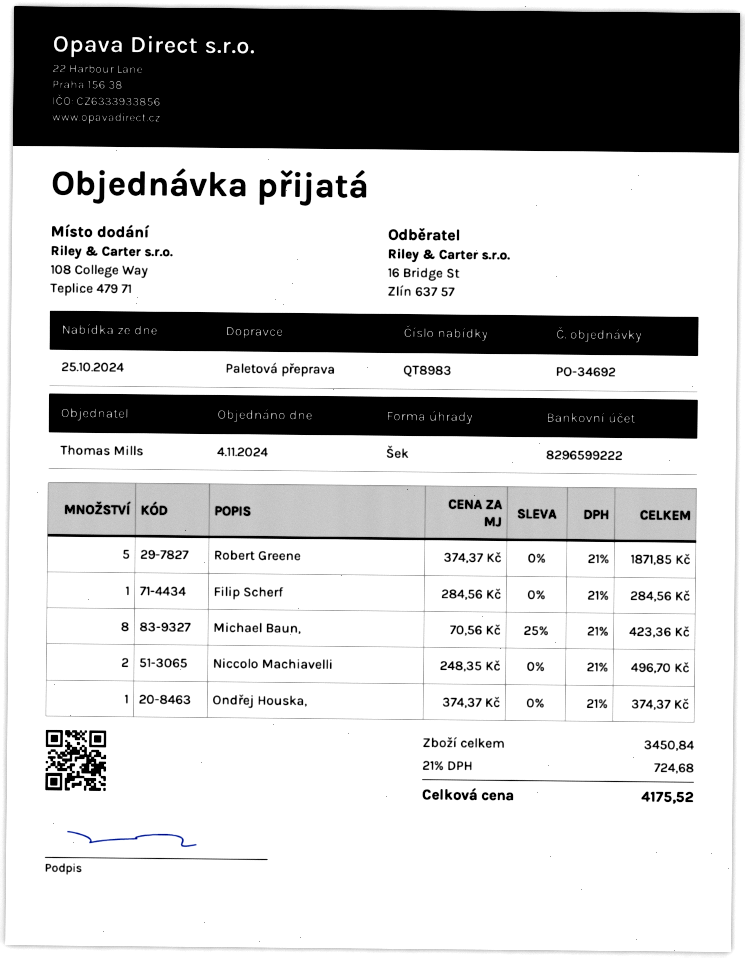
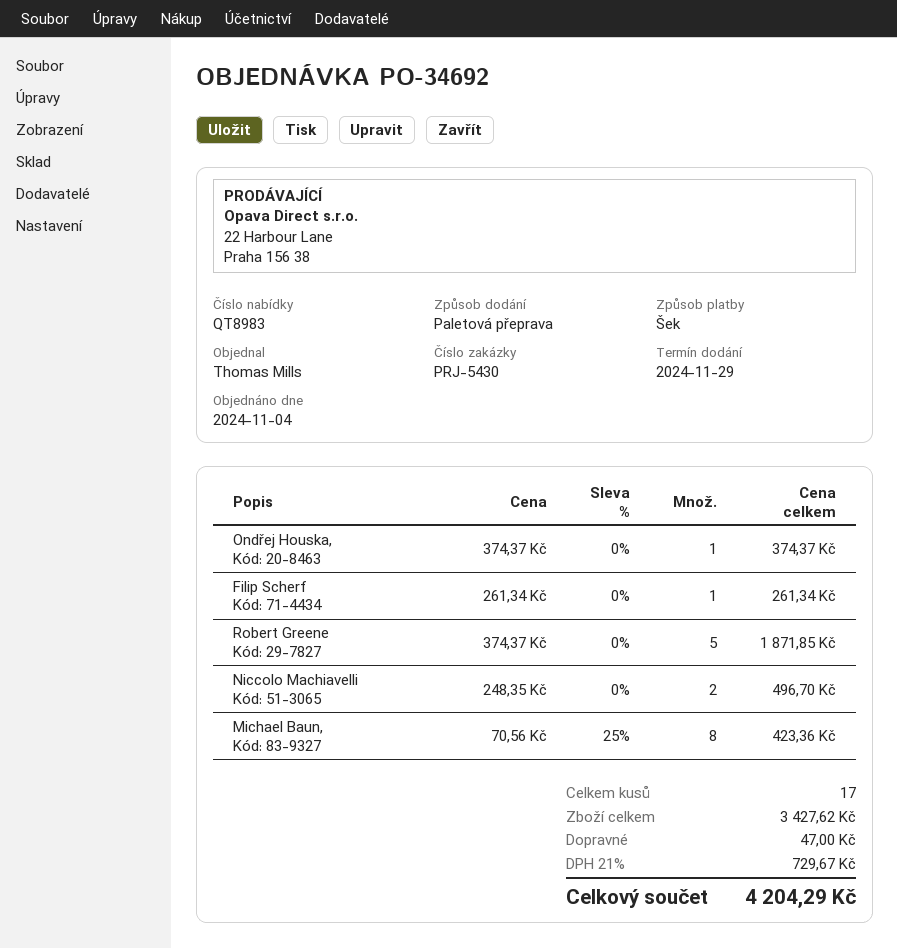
Filip Scherf: 1 x 284.56 = 284.56 -> 1 x 261.34 = 261.34
subtotal: 3450.84 -> 3427.62
shipping: none -> 47.00
tax: 21% = 724.68 -> 21% = 729.67
total: 4175.52 -> 4204.29

